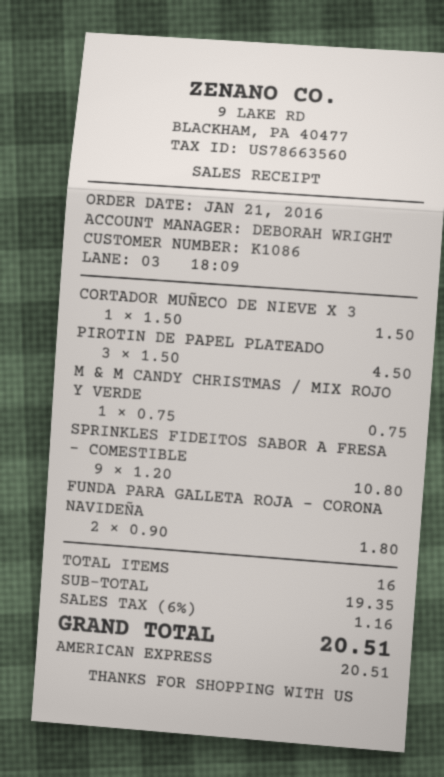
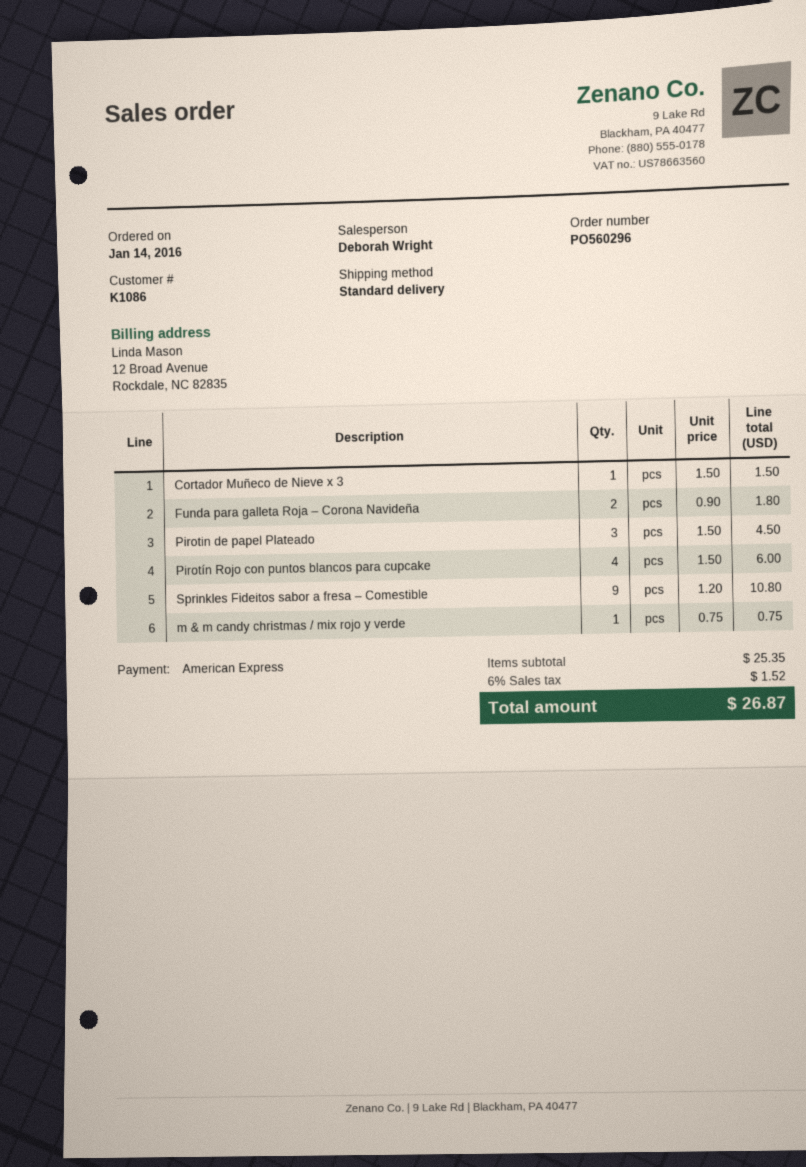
order date: 2016-01-21 -> 2016-01-14
Pirotín Rojo con puntos blancos para cupcake: none -> 4 x 1.50 = 6.00
subtotal: 19.35 -> 25.35
tax: 6% = 1.16 -> 6% = 1.52
total: 20.51 -> 26.87

